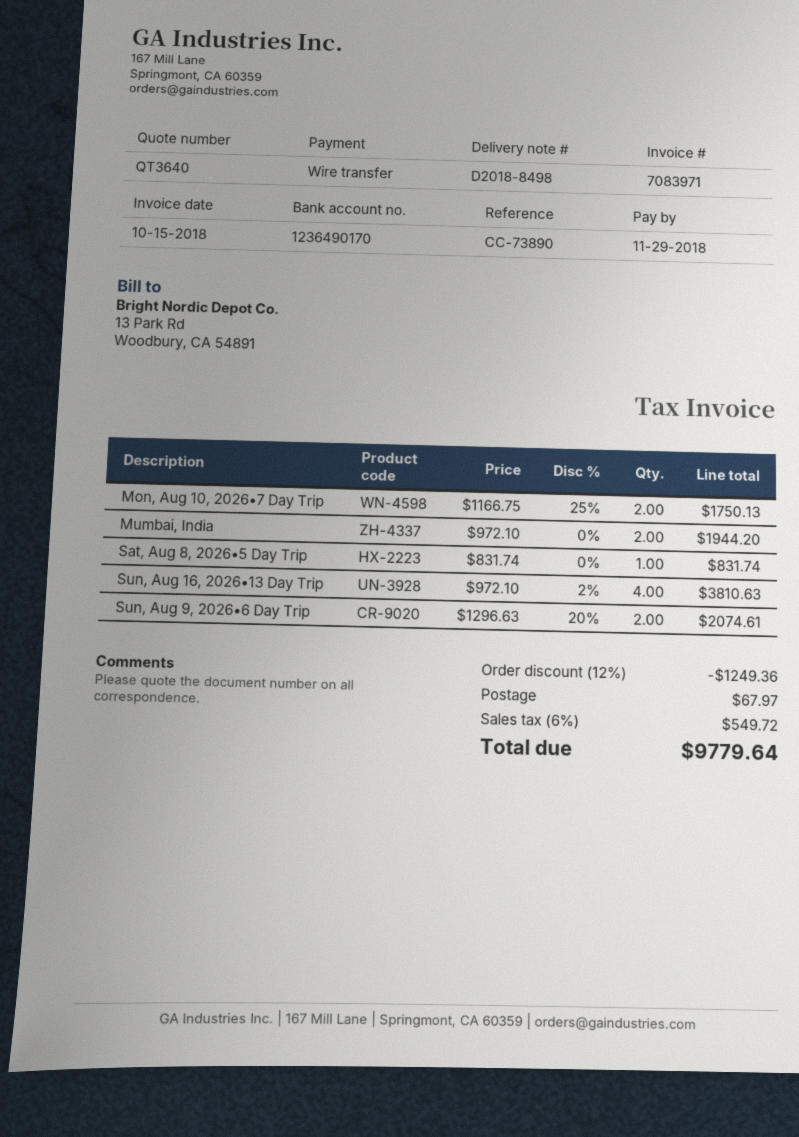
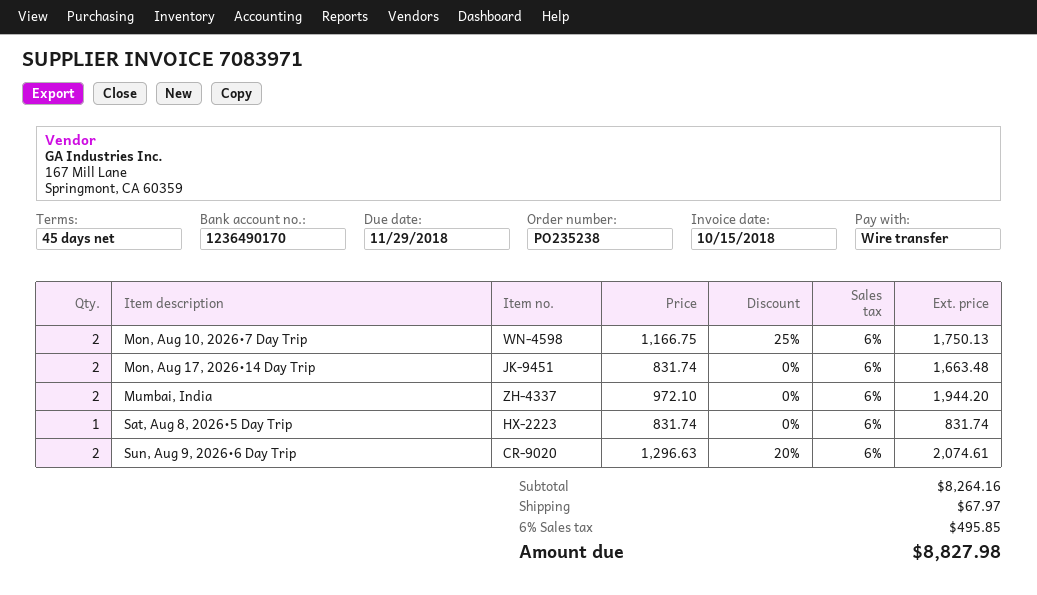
Sun, Aug 16, 2026•13 Day Trip: 4 x 972.10 - 2% = 3810.63 -> none
Mon, Aug 17, 2026•14 Day Trip: none -> 2 x 831.74 = 1663.48
discount: 12% = 1249.36 -> none
tax: 6% = 549.72 -> 6% = 495.85
total: 9779.64 -> 8827.98

